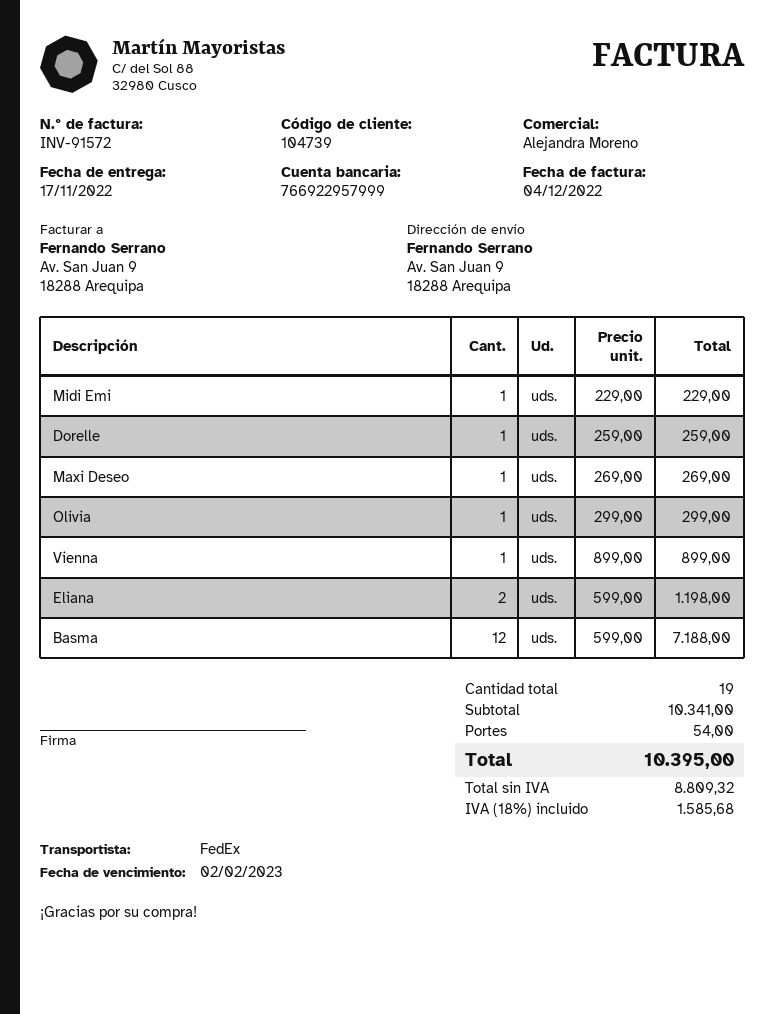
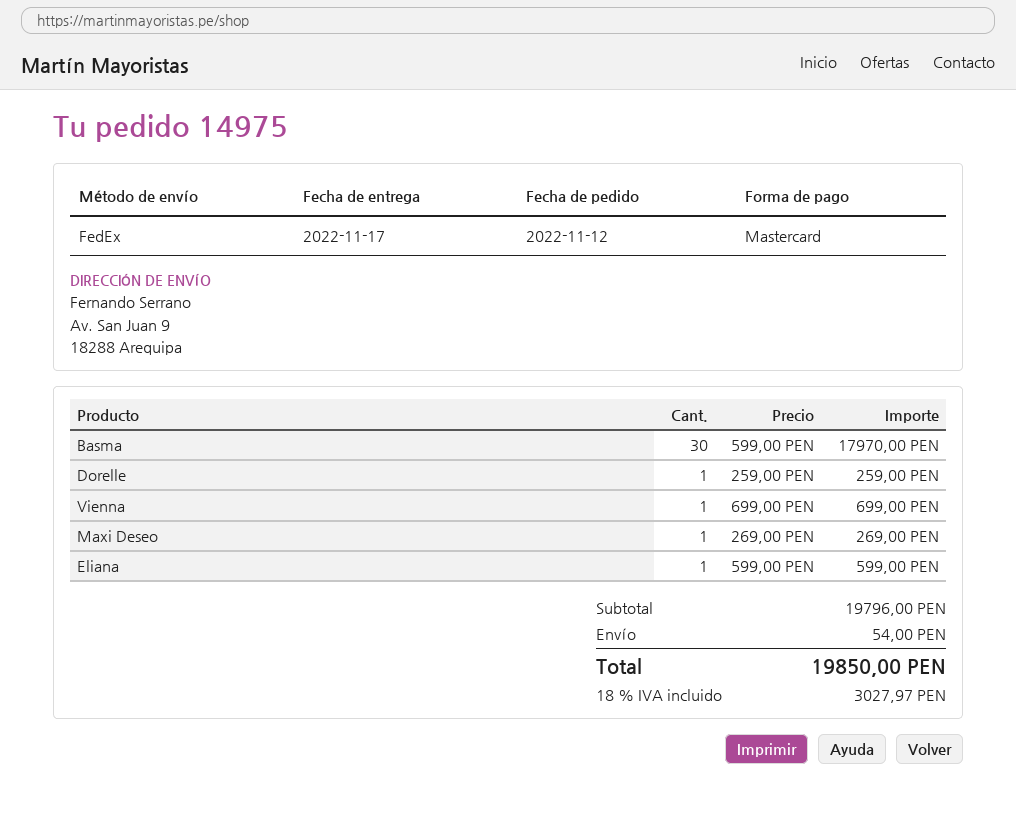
Midi Emi: 1 x 229.00 = 229.00 -> none
Olivia: 1 x 299.00 = 299.00 -> none
Vienna: 1 x 899.00 = 899.00 -> 1 x 699.00 = 699.00
Eliana: 2 x 599.00 = 1198.00 -> 1 x 599.00 = 599.00
Basma: 12 x 599.00 = 7188.00 -> 30 x 599.00 = 17970.00
subtotal: 10341.00 -> 19796.00
tax: 18% = 1585.68 -> 18% = 3027.97
total: 10395.00 -> 19850.00

